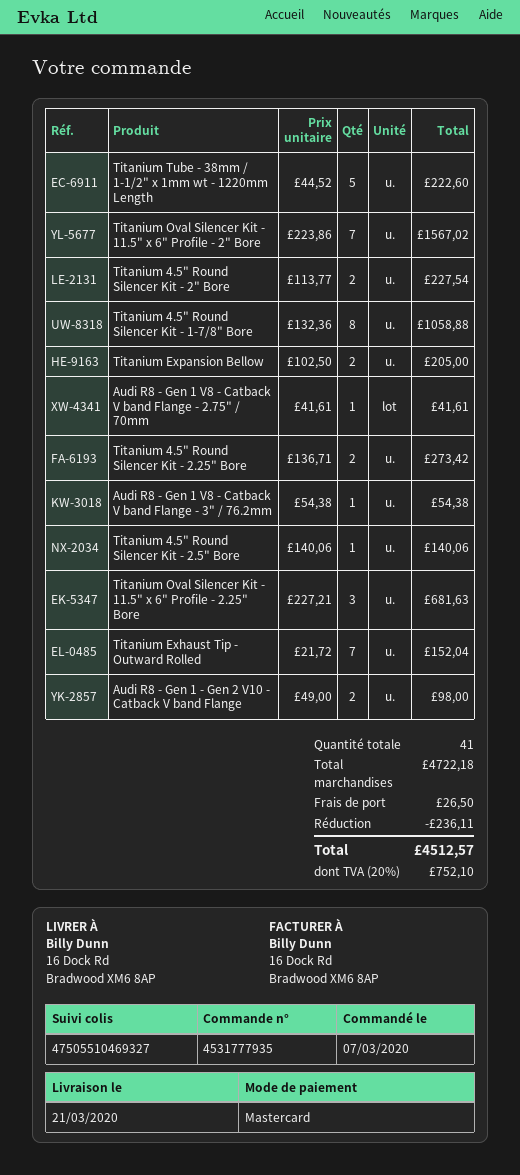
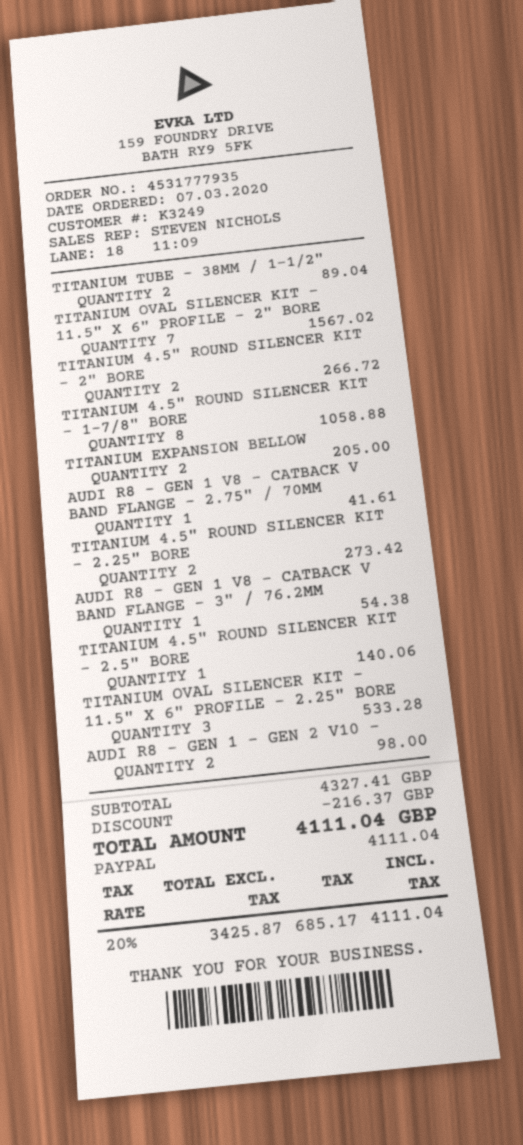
payment method: Mastercard -> PayPal
Titanium Tube - 38mm / 1-1/2" x 1mm wt - 1220mm Length: 5 for 222.60 -> 2 for 89.04
Titanium 4.5" Round Silencer Kit - 2" Bore: 2 for 227.54 -> 2 for 266.72
Titanium Oval Silencer Kit - 11.5" x 6" Profile - 2.25" Bore: 3 for 681.63 -> 3 for 533.28
Titanium Exhaust Tip - Outward Rolled: 7 for 152.04 -> none
subtotal: 4722.18 -> 4327.41
discount: 236.11 -> 216.37
shipping: 26.50 -> none
tax: 20% = 752.10 -> 20% = 685.17
total: 4512.57 -> 4111.04

